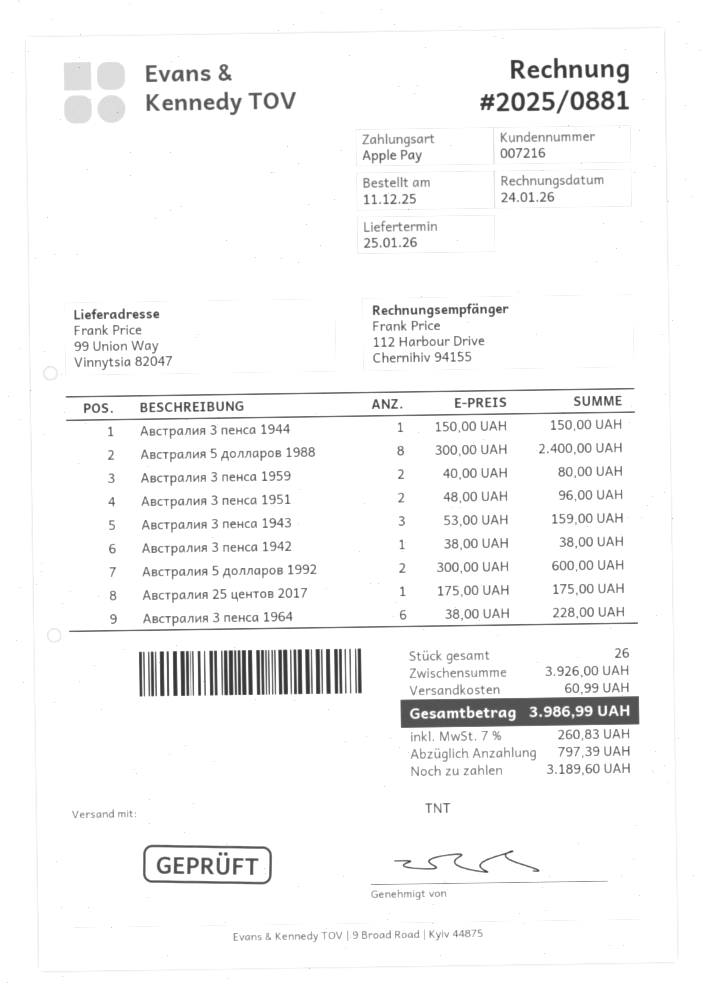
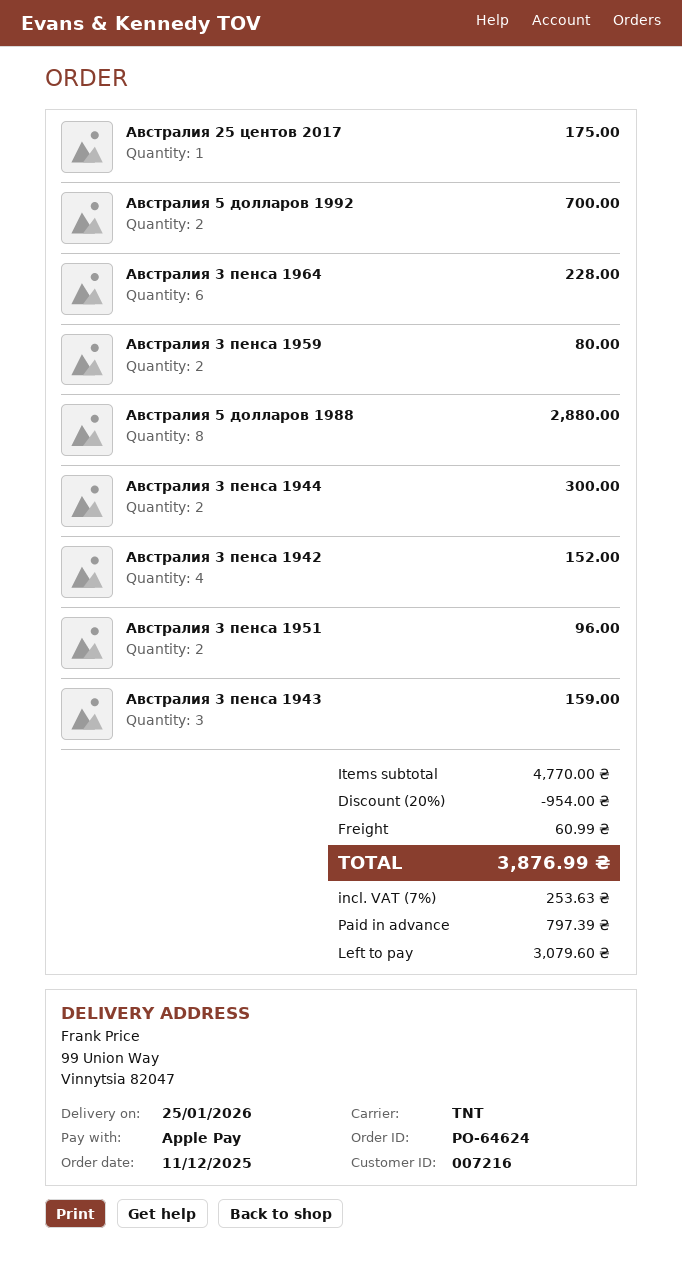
Австралия 3 пенса 1944: 1 for 150.00 -> 2 for 300.00
Австралия 5 долларов 1988: 8 for 2400.00 -> 8 for 2880.00
Австралия 3 пенса 1942: 1 for 38.00 -> 4 for 152.00
Австралия 5 долларов 1992: 2 for 600.00 -> 2 for 700.00
subtotal: 3926.00 -> 4770.00
discount: none -> 20% = 954.00
tax: 7% = 260.83 -> 7% = 253.63
total: 3986.99 -> 3876.99
balance: 3189.60 -> 3079.60

